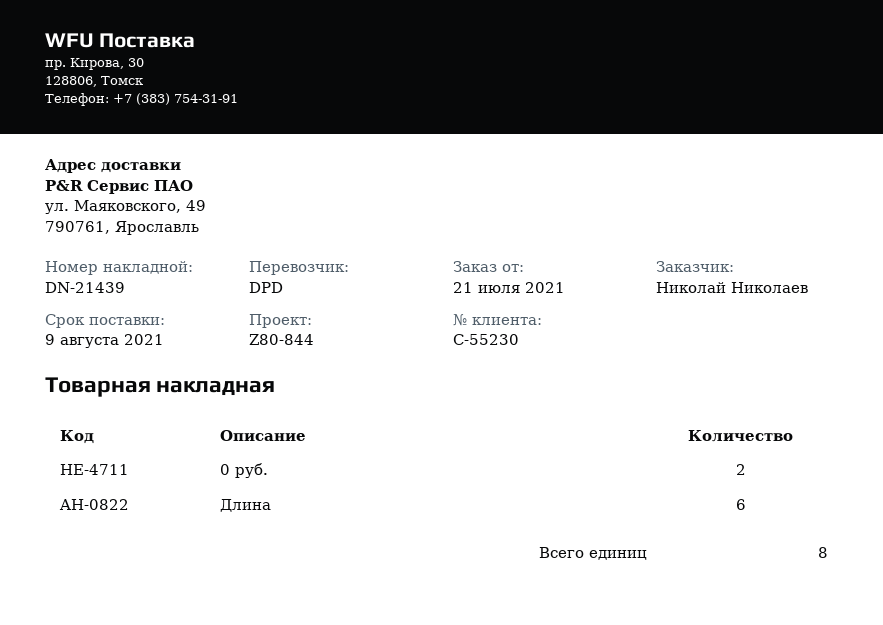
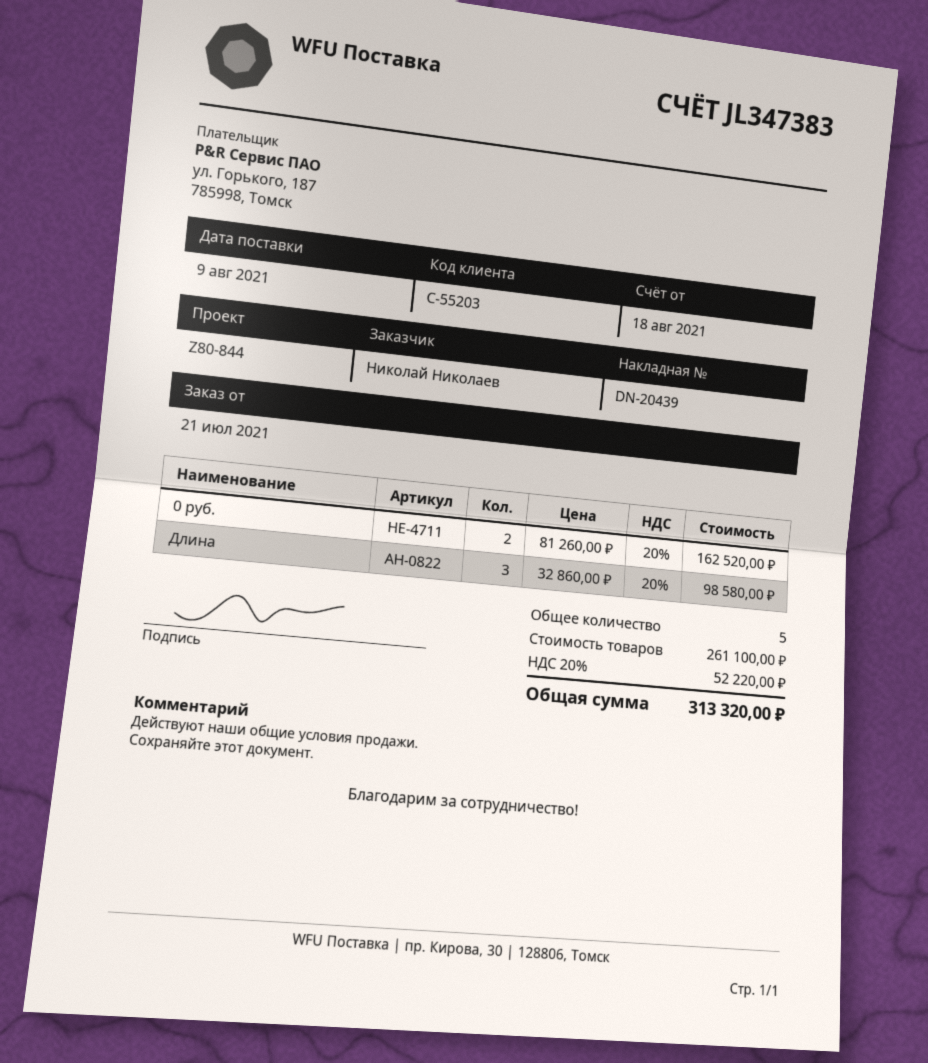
delivery note number: DN-21439 -> DN-20439
customer number: C-55230 -> C-55203
Длина: 6 -> 3
total quantity: 8 -> 5

